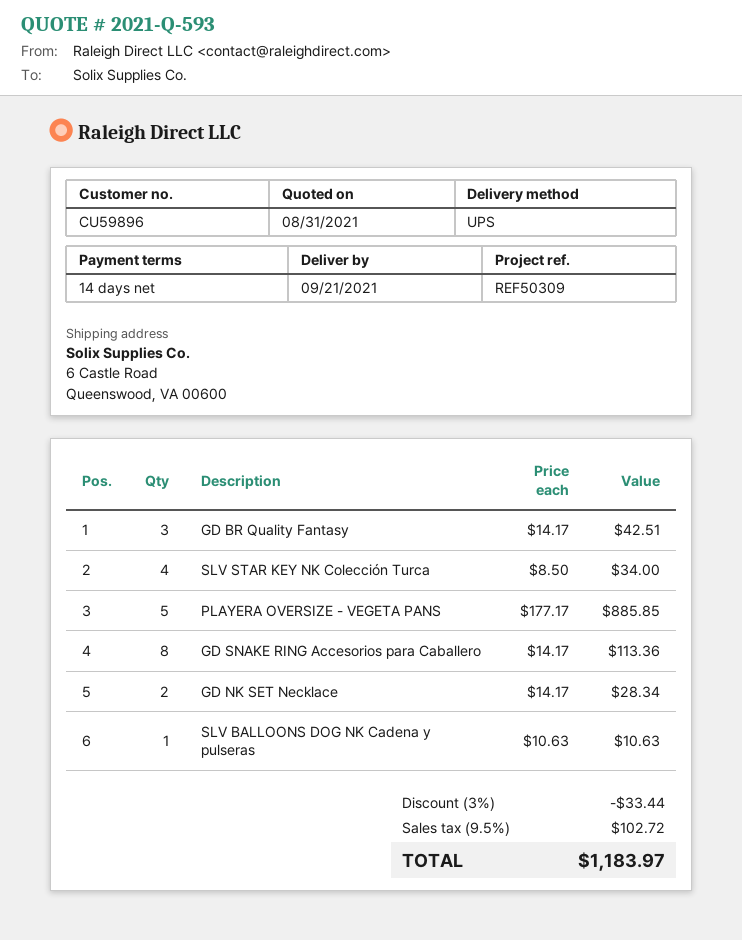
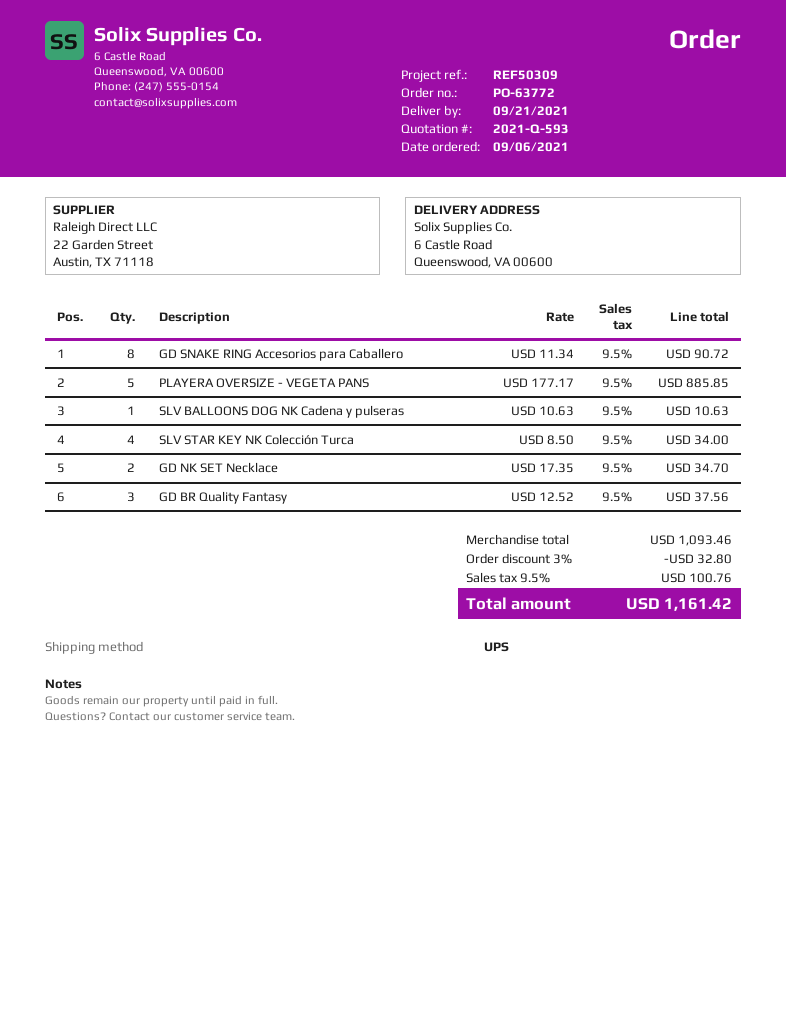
GD BR Quality Fantasy: 3 x 14.17 = 42.51 -> 3 x 12.52 = 37.56
GD SNAKE RING Accesorios para Caballero: 8 x 14.17 = 113.36 -> 8 x 11.34 = 90.72
GD NK SET Necklace: 2 x 14.17 = 28.34 -> 2 x 17.35 = 34.70
discount: 3% = 33.44 -> 3% = 32.80
tax: 9.5% = 102.72 -> 9.5% = 100.76
total: 1183.97 -> 1161.42

